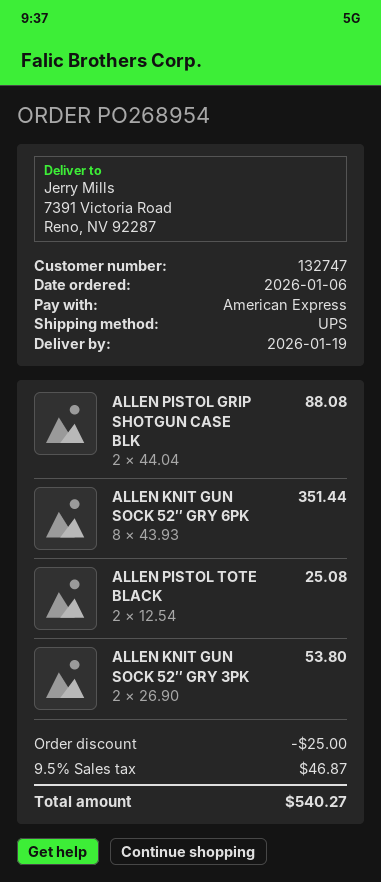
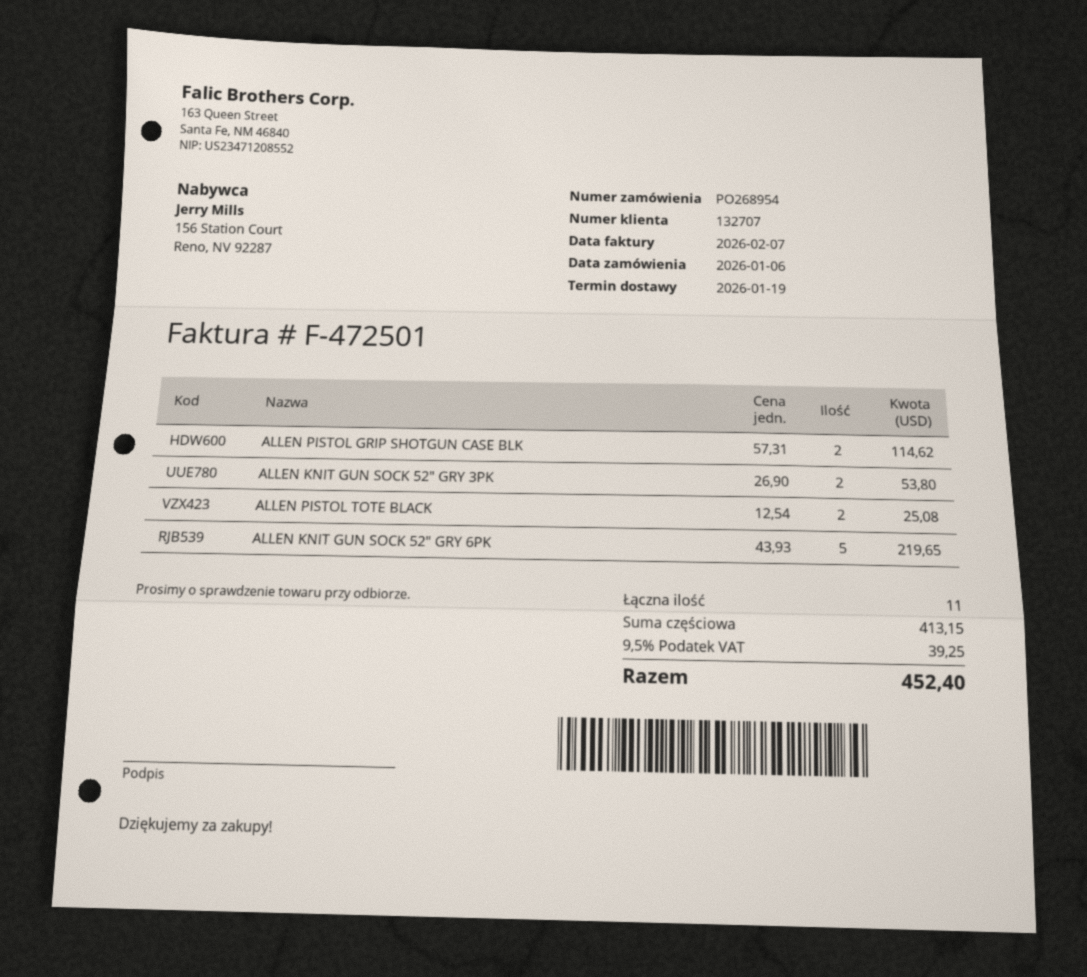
customer number: 132747 -> 132707
ALLEN PISTOL GRIP SHOTGUN CASE BLK: 2 x 44.04 = 88.08 -> 2 x 57.31 = 114.62
ALLEN KNIT GUN SOCK 52″ GRY 6PK: 8 x 43.93 = 351.44 -> 5 x 43.93 = 219.65
discount: 25.00 -> none
tax: 9.5% = 46.87 -> 9.5% = 39.25
total: 540.27 -> 452.40

